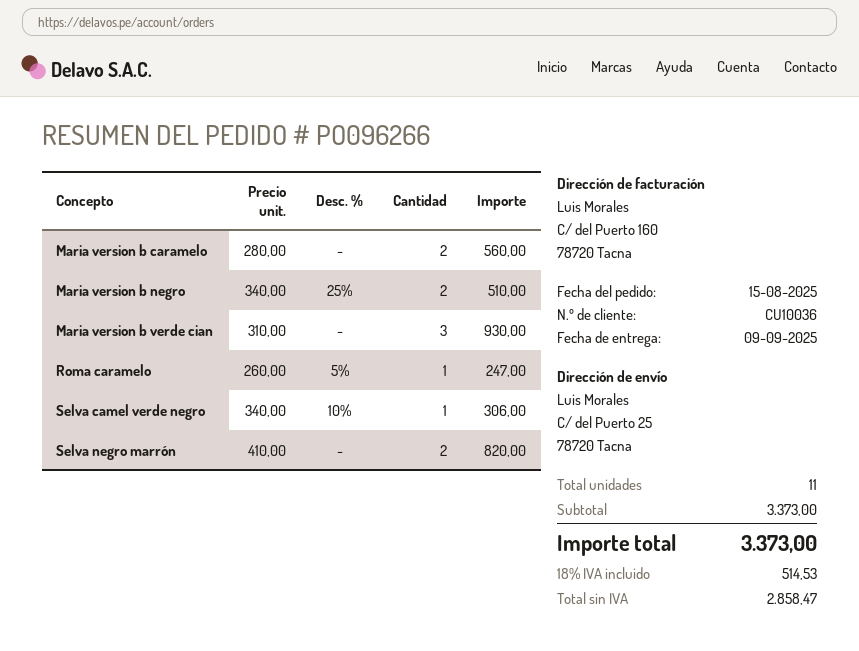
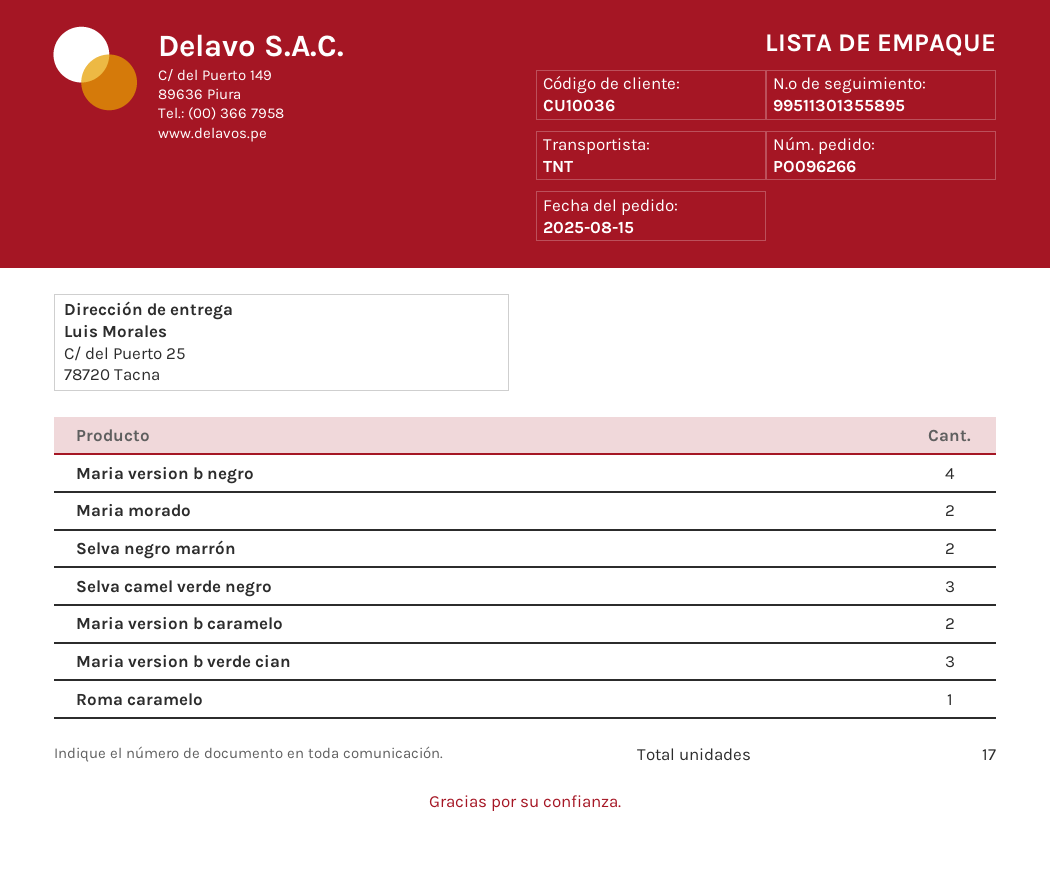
Maria version b negro: 2 -> 4
Selva camel verde negro: 1 -> 3
Maria morado: none -> 2
total quantity: 11 -> 17

